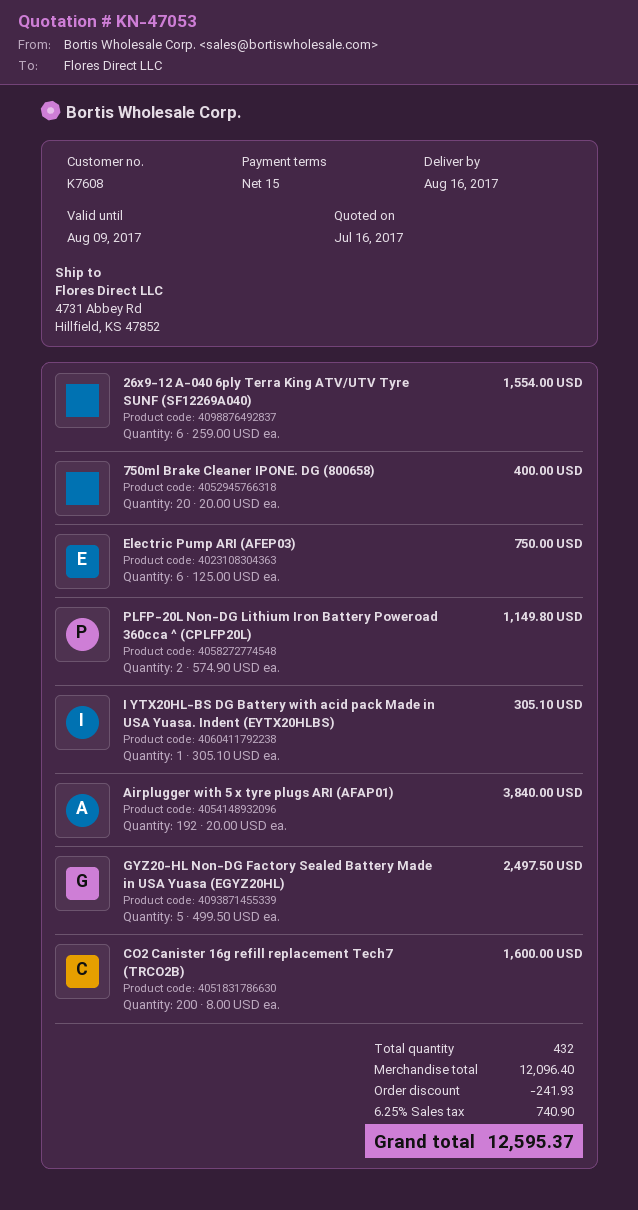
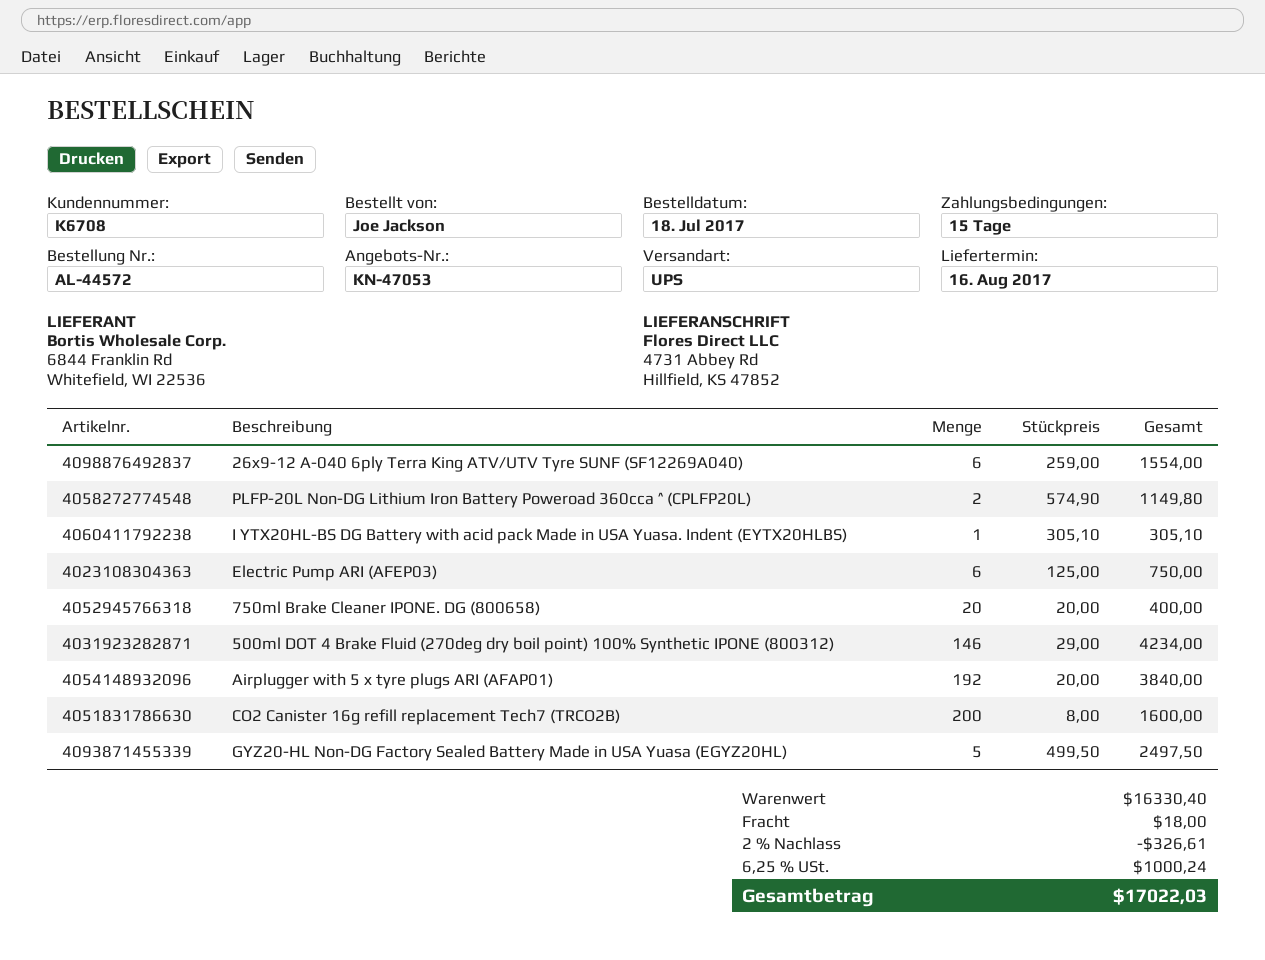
customer number: K7608 -> K6708
500ml DOT 4 Brake Fluid (270deg dry boil point) 100% Synthetic IPONE (800312): none -> 146 x 29.00 = 4234.00
subtotal: 12096.40 -> 16330.40
discount: 241.93 -> 326.61
shipping: none -> 18.00
tax: 6.25% = 740.90 -> 6.25% = 1000.24
total: 12595.37 -> 17022.03

